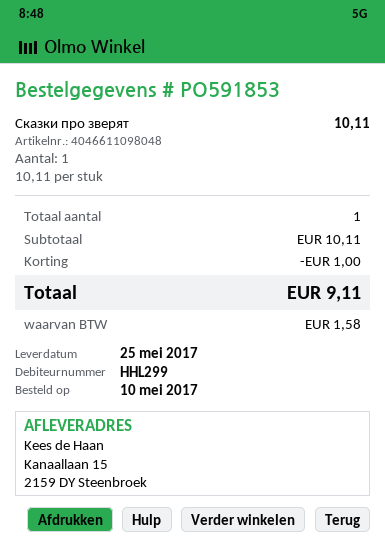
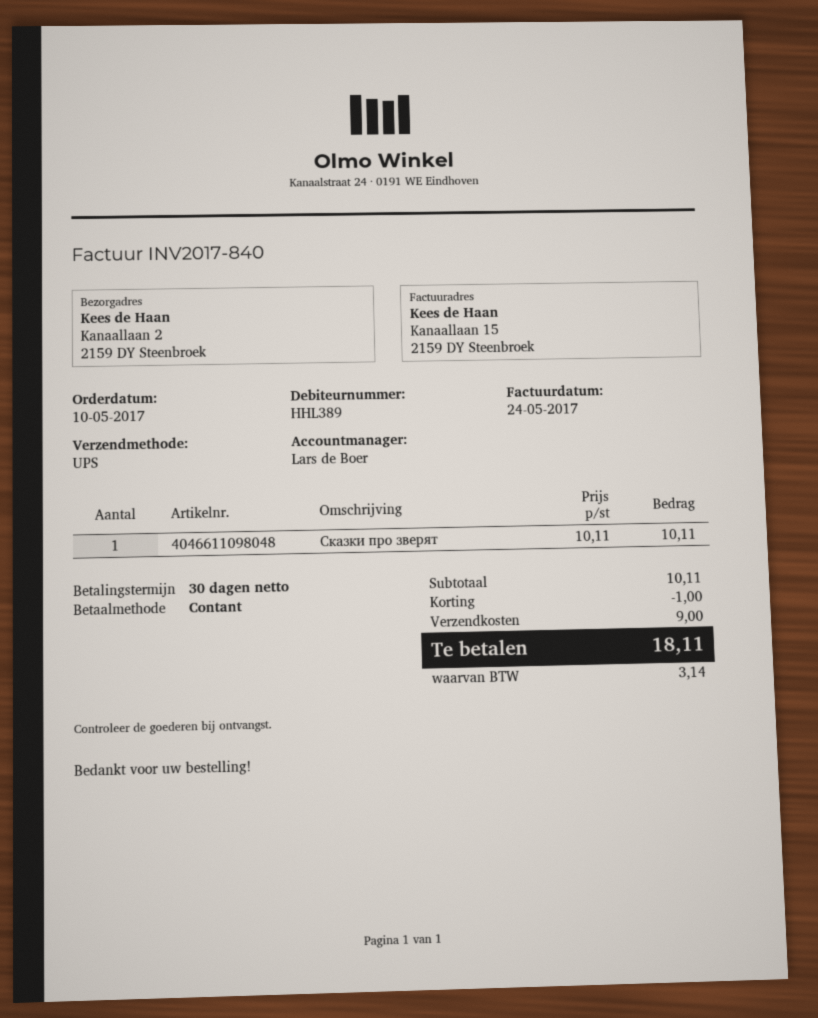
customer number: HHL299 -> HHL389
ship to: Kanaallaan 15, 2159 DY Steenbroek -> Kanaallaan 2, 2159 DY Steenbroek
shipping: none -> 9.00
tax: 1.58 -> 3.14
total: 9.11 -> 18.11

